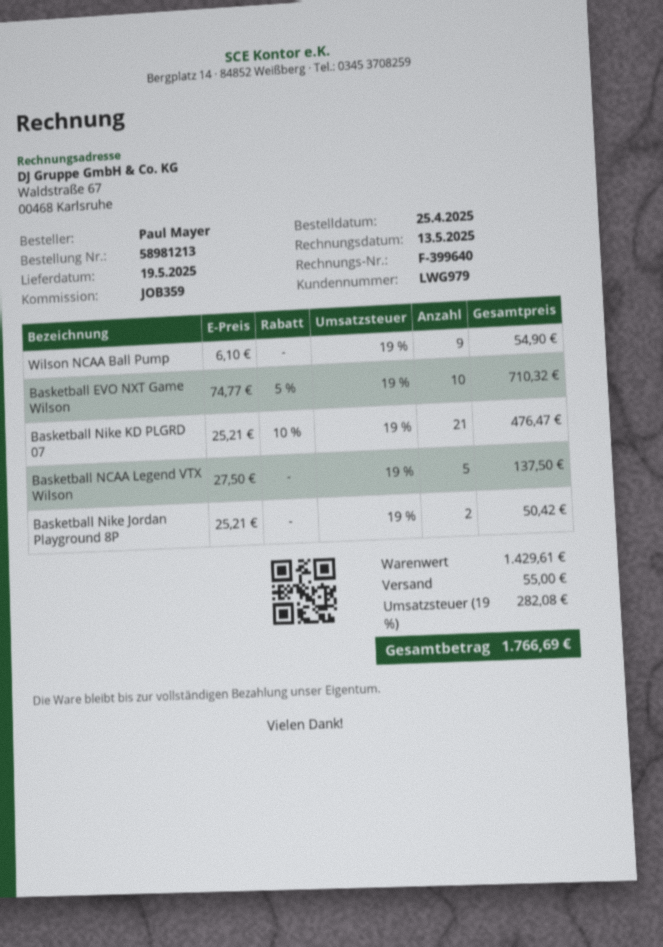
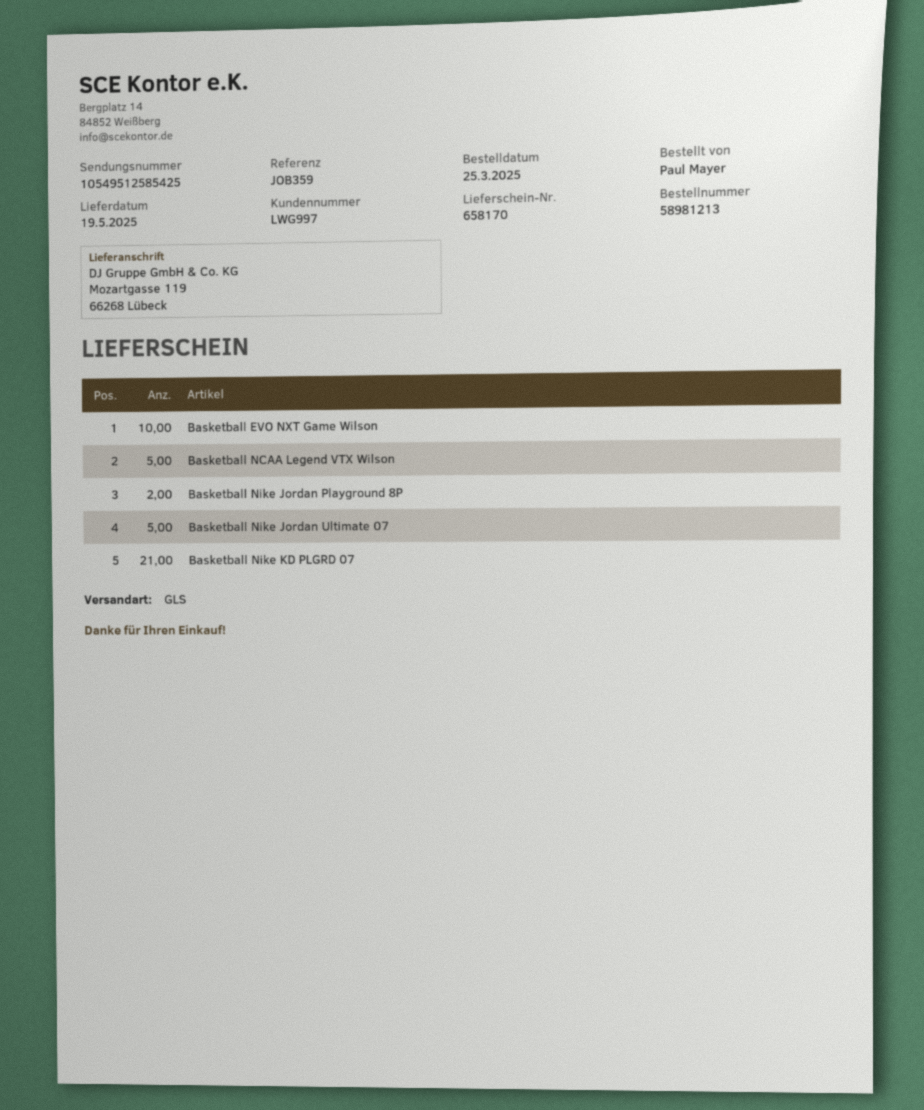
order date: 2025-04-25 -> 2025-03-25
customer number: LWG979 -> LWG997
Wilson NCAA Ball Pump: 9 -> none
Basketball Nike Jordan Ultimate 07: none -> 5

